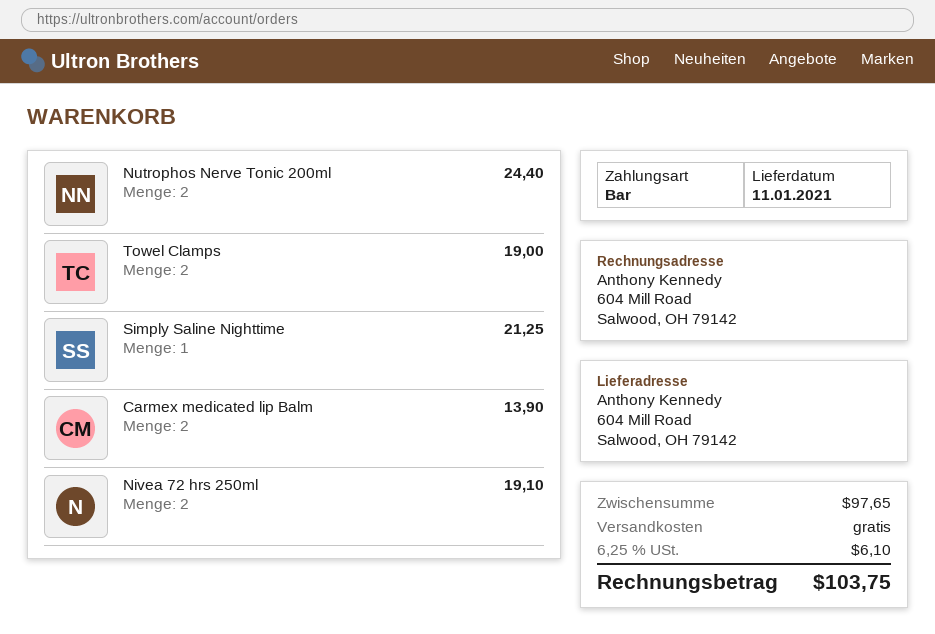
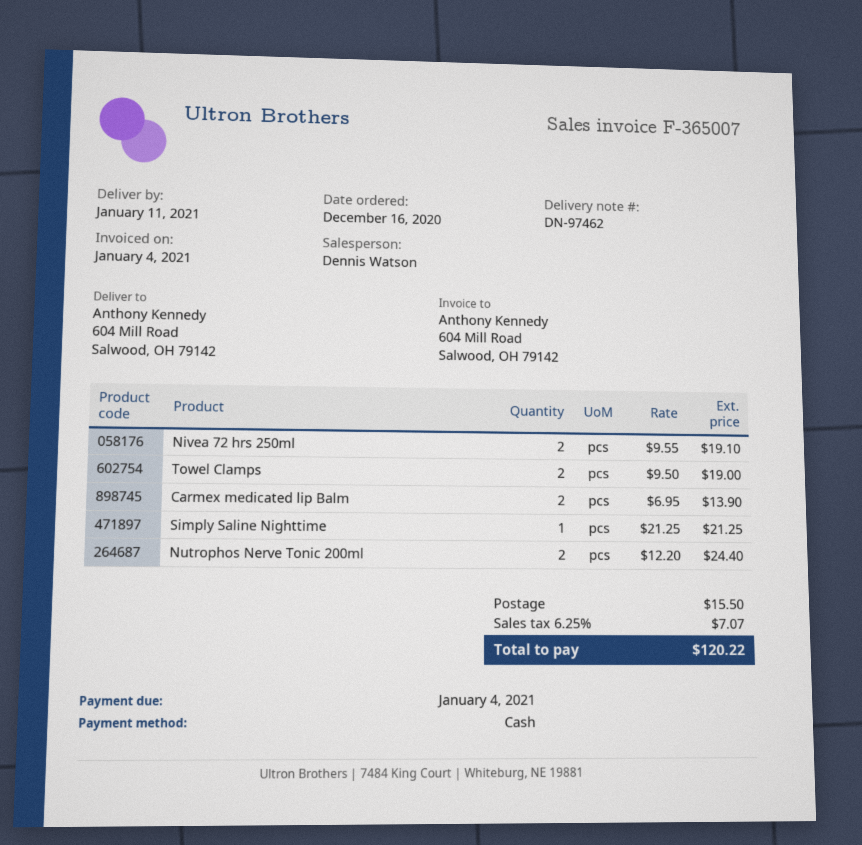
shipping: 0.00 -> 15.50
tax: 6.25% = 6.10 -> 6.25% = 7.07
total: 103.75 -> 120.22

